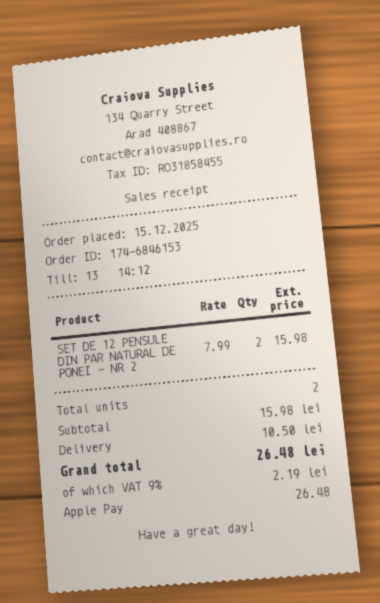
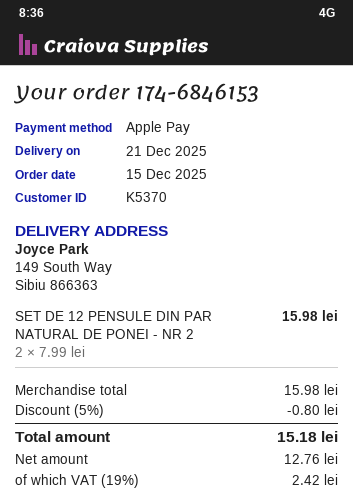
discount: none -> 5% = 0.80
shipping: 10.50 -> none
tax: 9% = 2.19 -> 19% = 2.42
total: 26.48 -> 15.18

